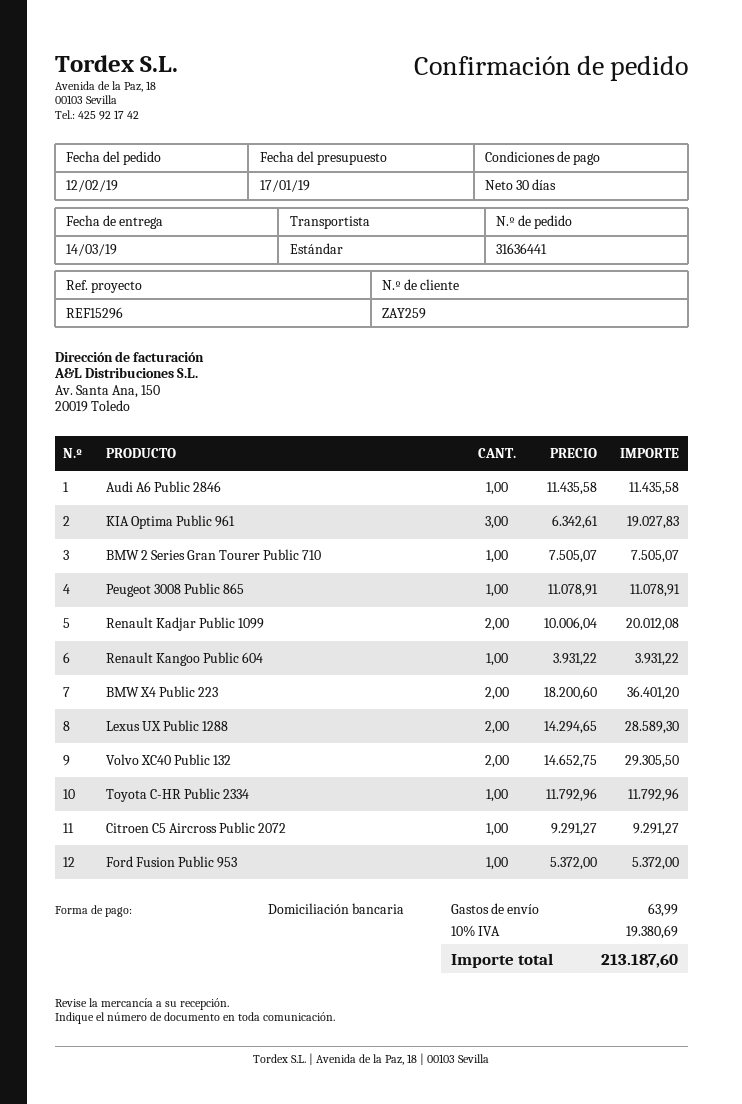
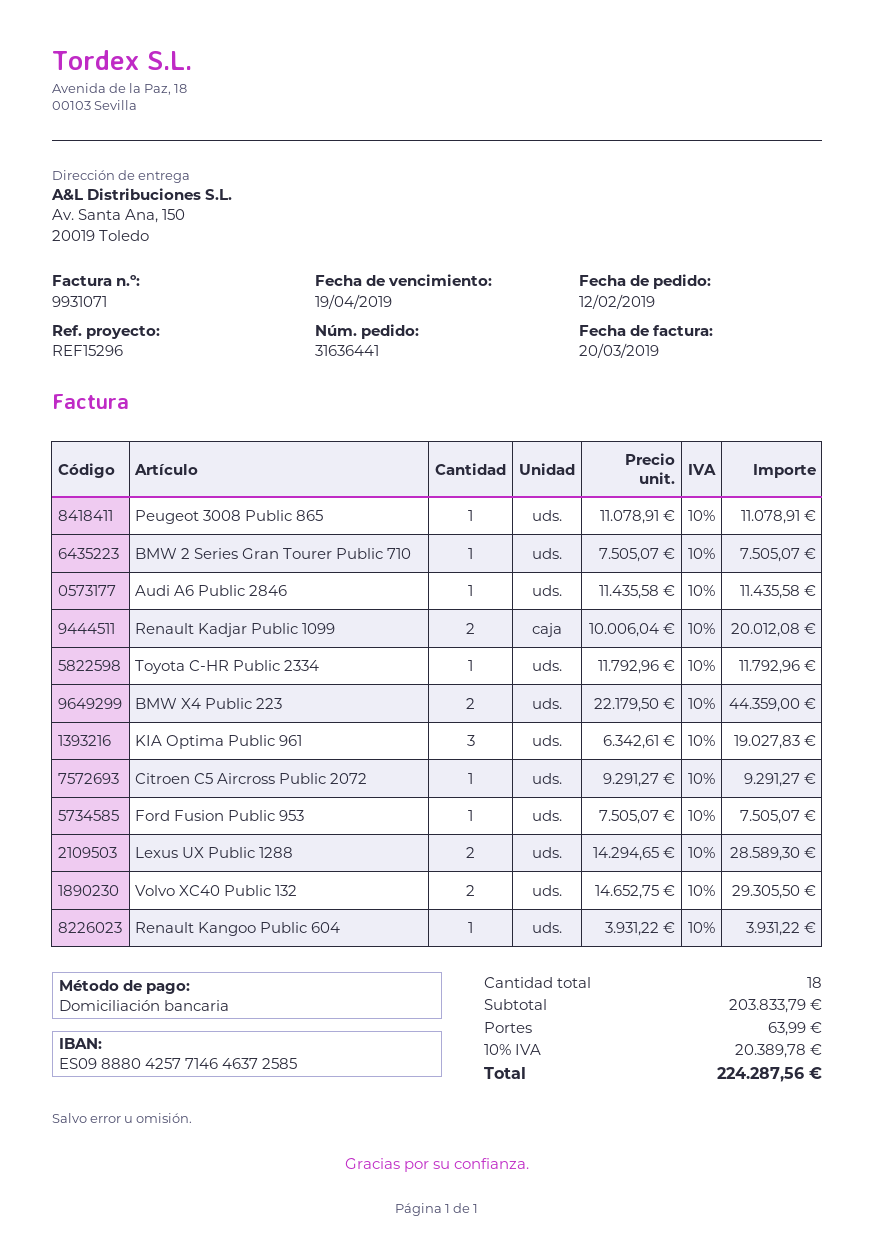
BMW X4 Public 223: 2 x 18200.60 = 36401.20 -> 2 x 22179.50 = 44359.00
Ford Fusion Public 953: 1 x 5372.00 = 5372.00 -> 1 x 7505.07 = 7505.07
tax: 10% = 19380.69 -> 10% = 20389.78
total: 213187.60 -> 224287.56

